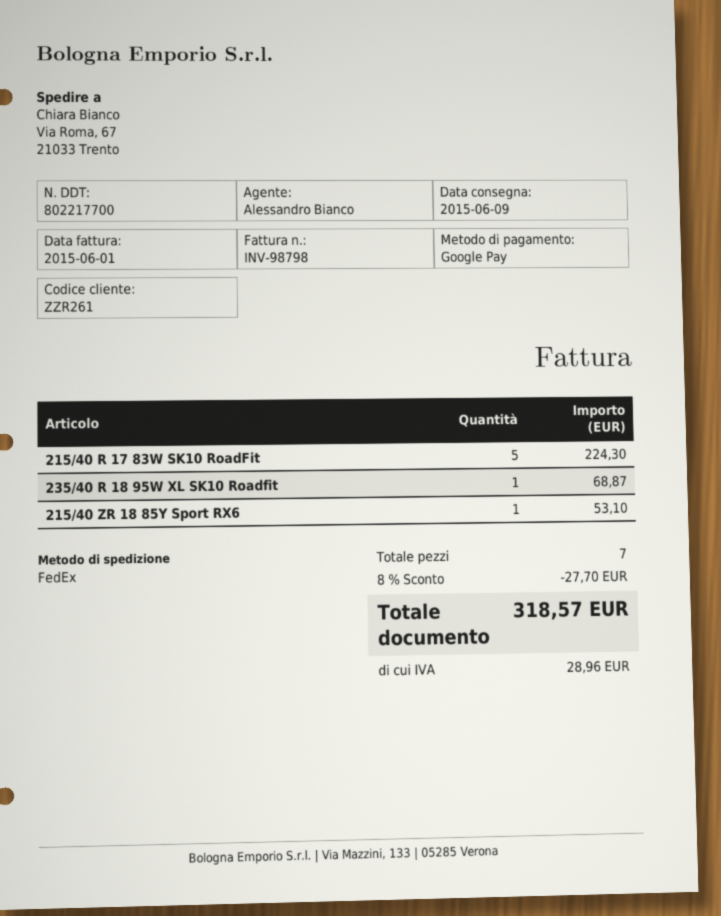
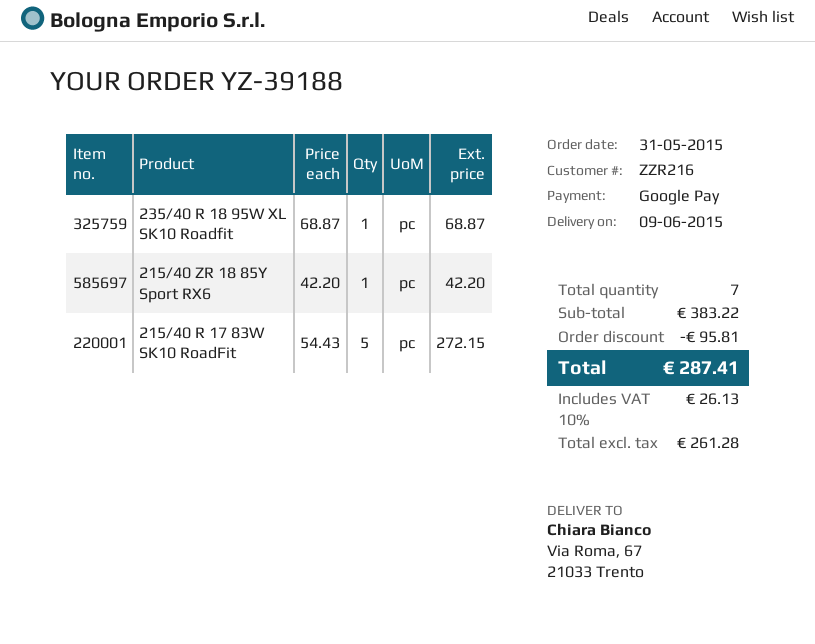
customer number: ZZR261 -> ZZR216
215/40 R 17 83W SK10 RoadFit: 5 for 224.30 -> 5 for 272.15
215/40 ZR 18 85Y Sport RX6: 1 for 53.10 -> 1 for 42.20
discount: 27.70 -> 95.81
tax: 28.96 -> 26.13
total: 318.57 -> 287.41

